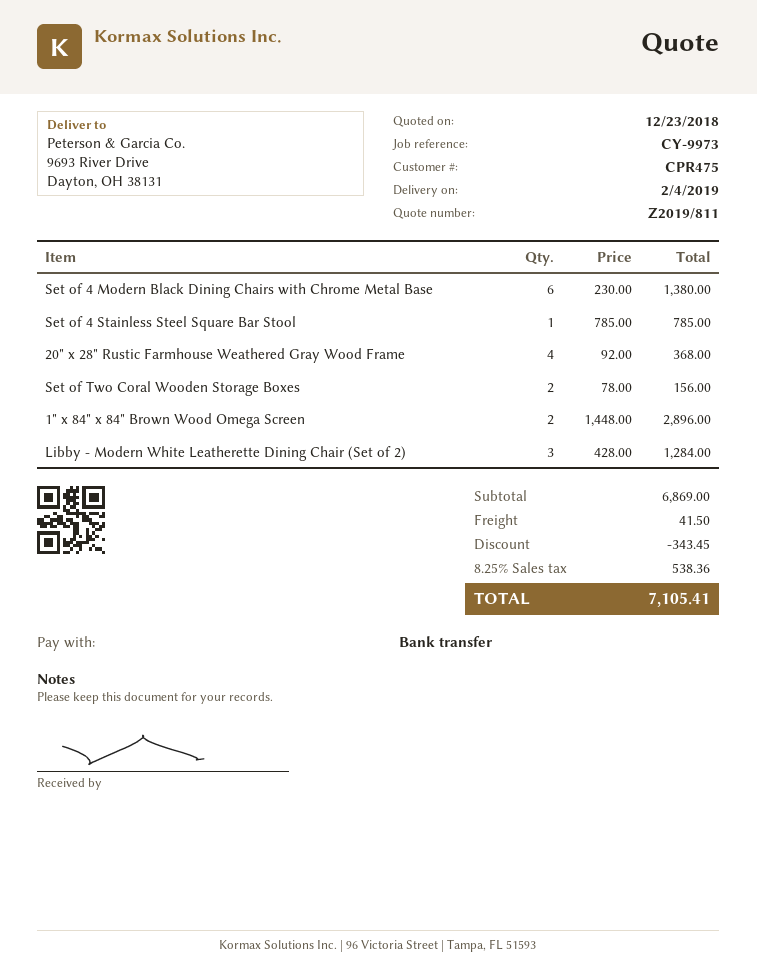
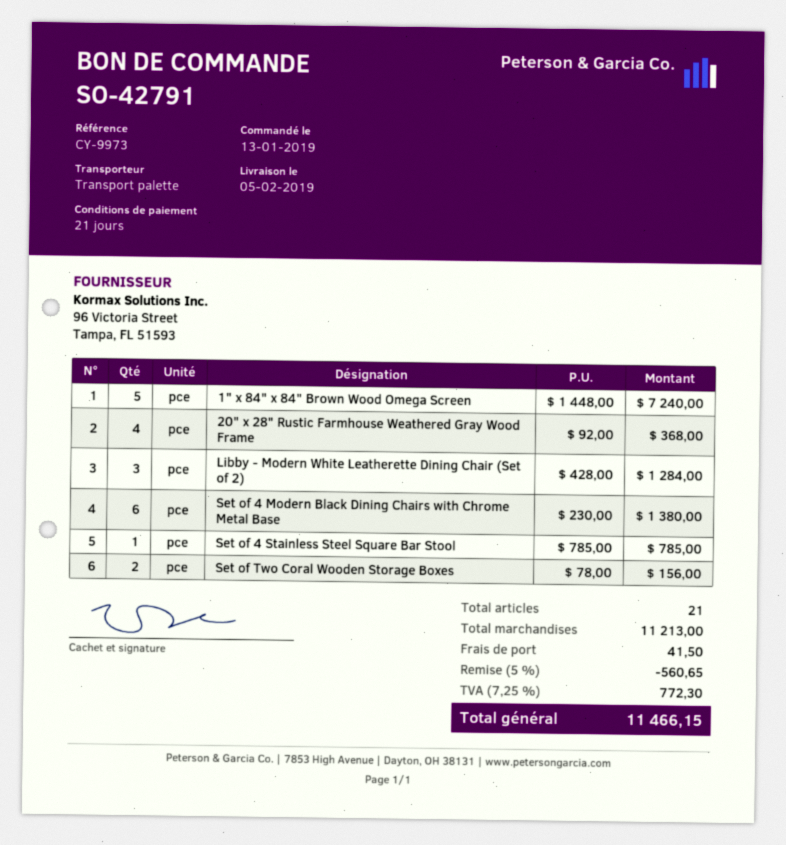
delivery date: 2019-02-04 -> 2019-02-05
1" x 84" x 84" Brown Wood Omega Screen: 2 x 1448.00 = 2896.00 -> 5 x 1448.00 = 7240.00
subtotal: 6869.00 -> 11213.00
discount: 343.45 -> 560.65
tax: 8.25% = 538.36 -> 7.25% = 772.30
total: 7105.41 -> 11466.15

